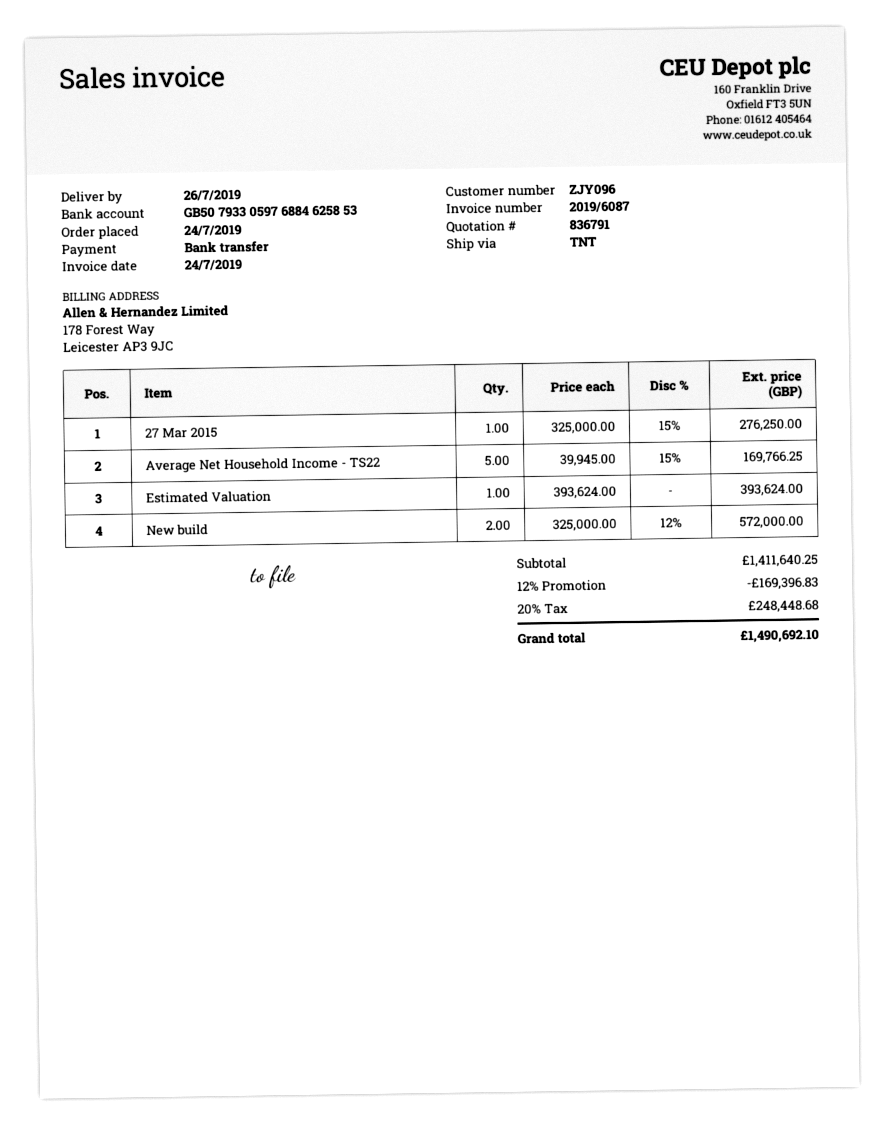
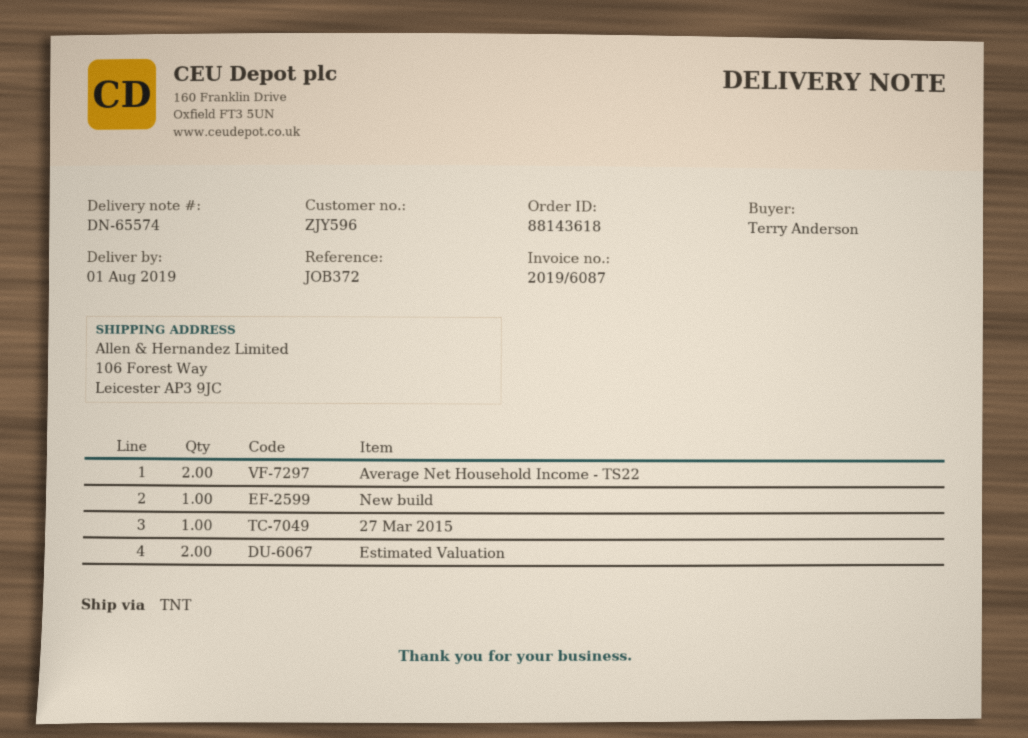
delivery date: 2019-07-26 -> 2019-08-01
customer number: ZJY096 -> ZJY596
Average Net Household Income - TS22: 5 -> 2
Estimated Valuation: 1 -> 2
New build: 2 -> 1

